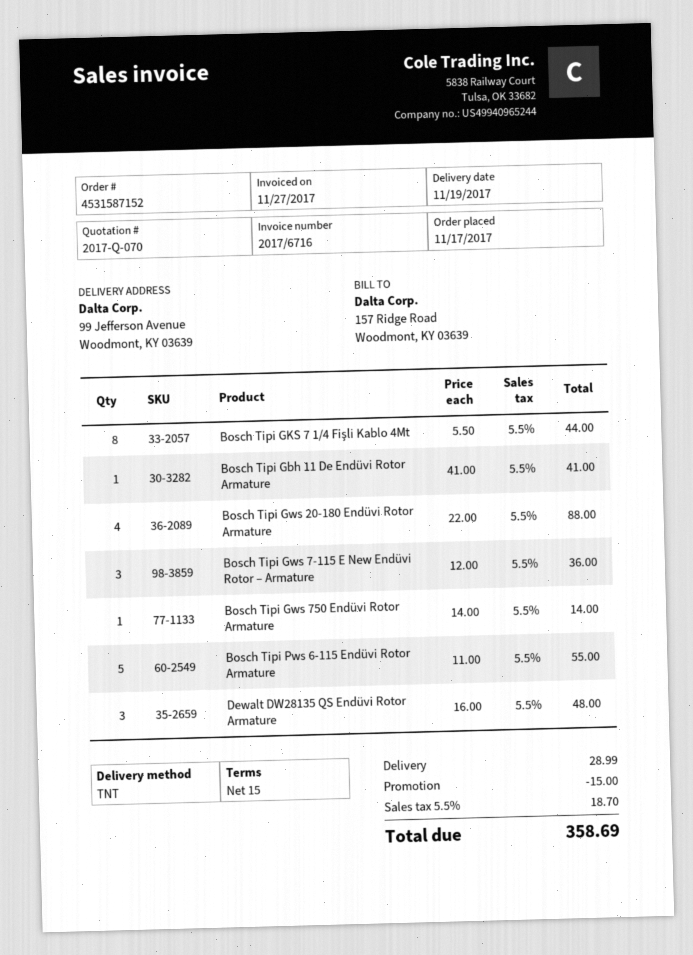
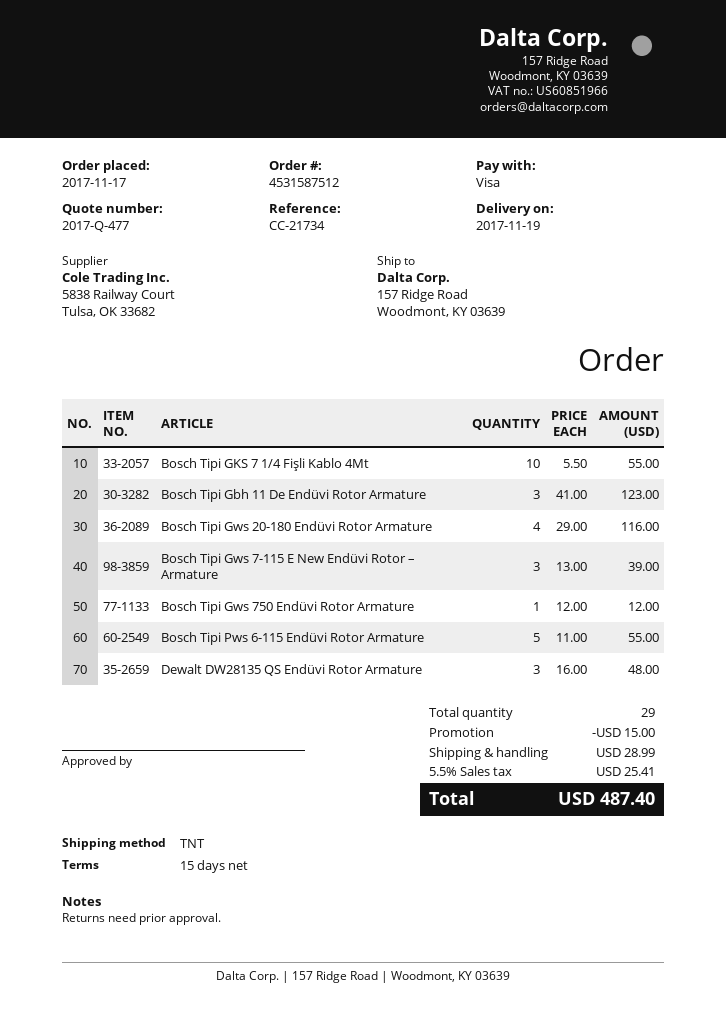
quote number: 2017-Q-070 -> 2017-Q-477
order number: 4531587152 -> 4531587512
ship to: 99 Jefferson Avenue, Woodmont, KY 03639 -> 157 Ridge Road, Woodmont, KY 03639
Bosch Tipi GKS 7 1/4 Fişli Kablo 4Mt: 8 x 5.50 = 44.00 -> 10 x 5.50 = 55.00
Bosch Tipi Gbh 11 De Endüvi Rotor Armature: 1 x 41.00 = 41.00 -> 3 x 41.00 = 123.00
Bosch Tipi Gws 20-180 Endüvi Rotor Armature: 4 x 22.00 = 88.00 -> 4 x 29.00 = 116.00
Bosch Tipi Gws 7-115 E New Endüvi Rotor – Armature: 3 x 12.00 = 36.00 -> 3 x 13.00 = 39.00
Bosch Tipi Gws 750 Endüvi Rotor Armature: 1 x 14.00 = 14.00 -> 1 x 12.00 = 12.00
tax: 5.5% = 18.70 -> 5.5% = 25.41
total: 358.69 -> 487.40

